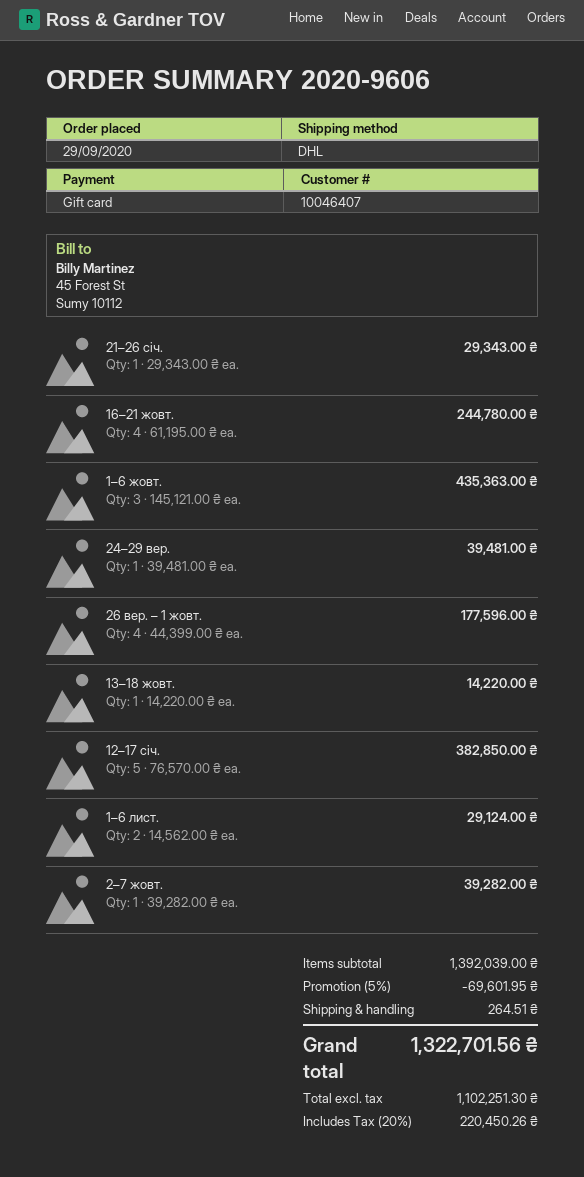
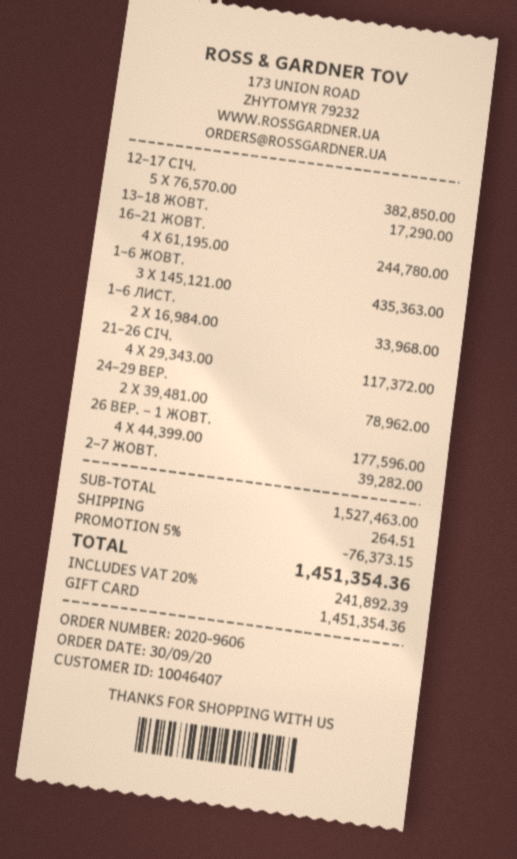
order date: 2020-09-29 -> 2020-09-30
21–26 січ.: 1 x 29343.00 = 29343.00 -> 4 x 29343.00 = 117372.00
24–29 вер.: 1 x 39481.00 = 39481.00 -> 2 x 39481.00 = 78962.00
13–18 жовт.: 1 x 14220.00 = 14220.00 -> 1 x 17290.00 = 17290.00
1–6 лист.: 2 x 14562.00 = 29124.00 -> 2 x 16984.00 = 33968.00
subtotal: 1392039.00 -> 1527463.00
discount: 5% = 69601.95 -> 5% = 76373.15
tax: 20% = 220450.26 -> 20% = 241892.39
total: 1322701.56 -> 1451354.36

